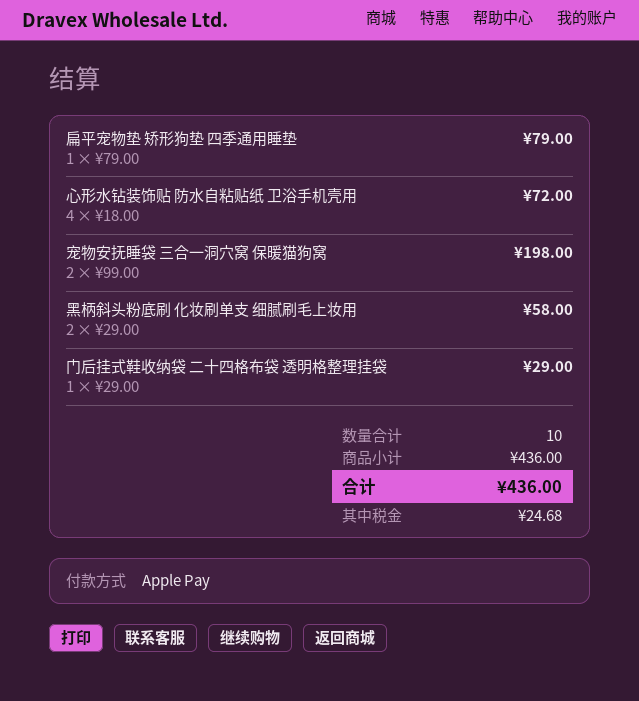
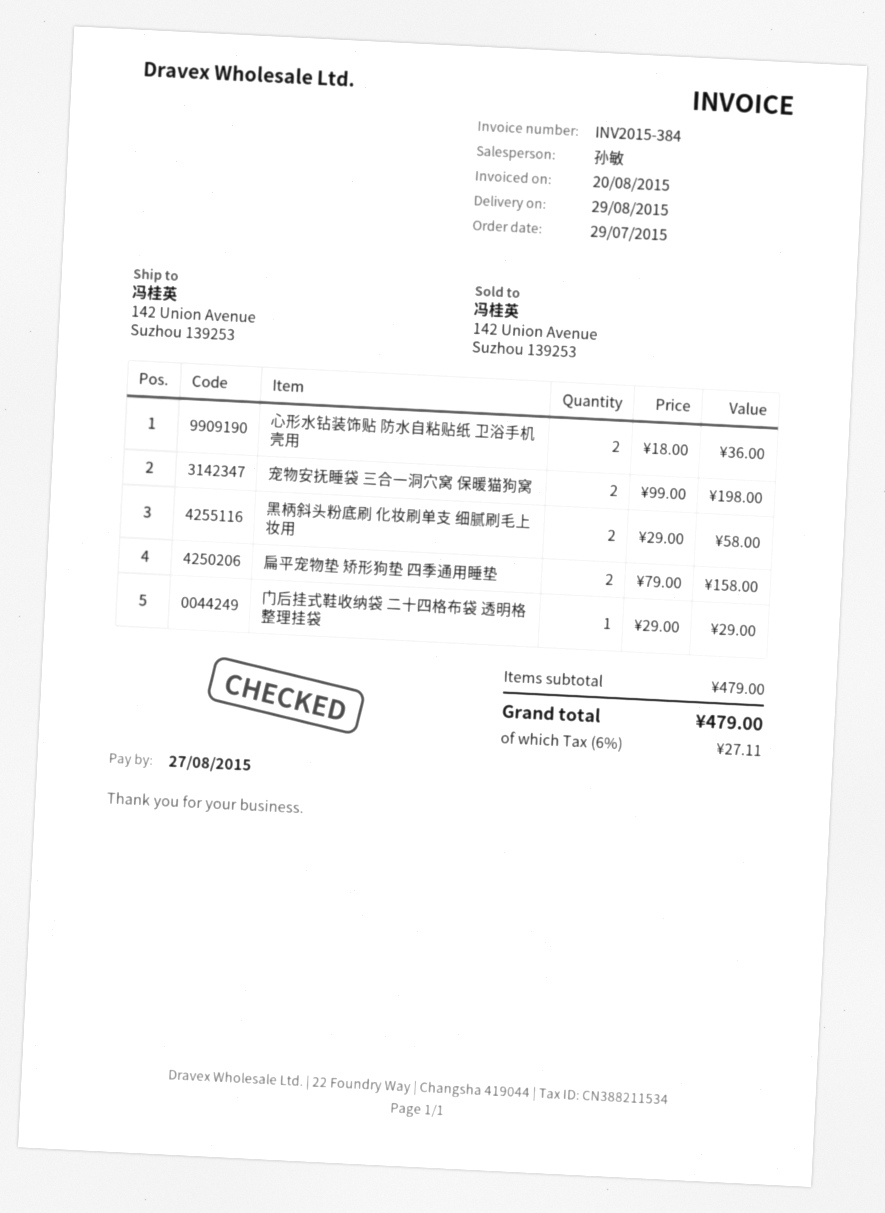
扁平宠物垫 矫形狗垫 四季通用睡垫: 1 x 79.00 = 79.00 -> 2 x 79.00 = 158.00
心形水钻装饰贴 防水自粘贴纸 卫浴手机壳用: 4 x 18.00 = 72.00 -> 2 x 18.00 = 36.00
subtotal: 436.00 -> 479.00
tax: 24.68 -> 27.11
total: 436.00 -> 479.00

